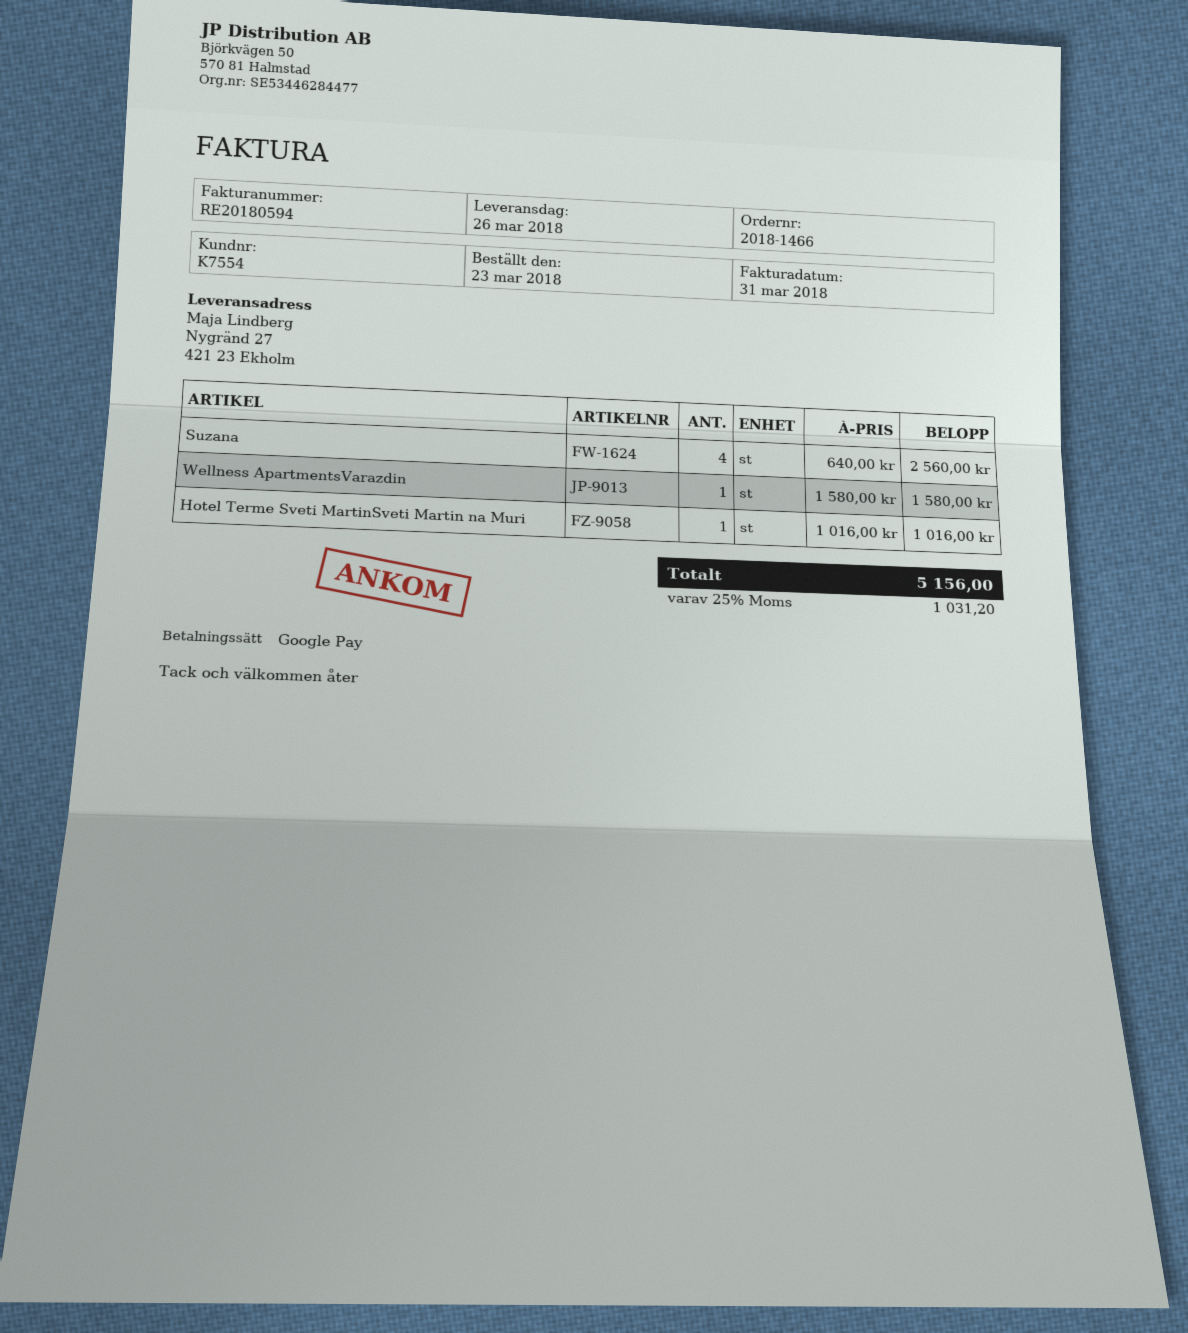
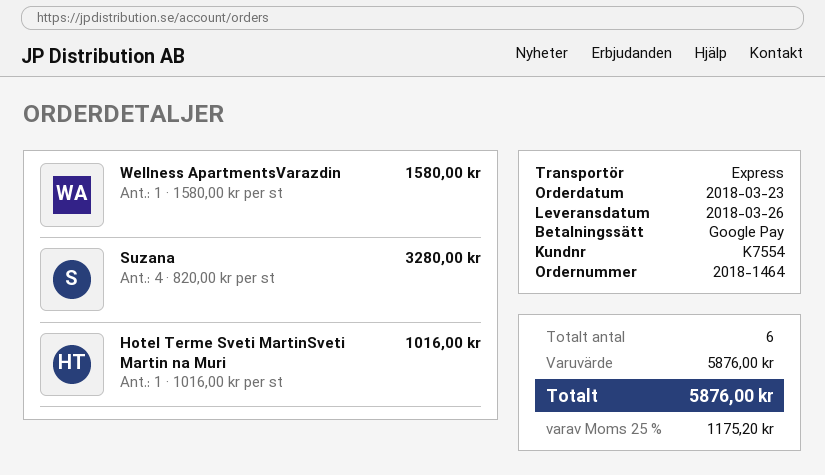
order number: 2018-1466 -> 2018-1464
Suzana: 4 x 640.00 = 2560.00 -> 4 x 820.00 = 3280.00
tax: 25% = 1031.20 -> 25% = 1175.20
total: 5156.00 -> 5876.00

